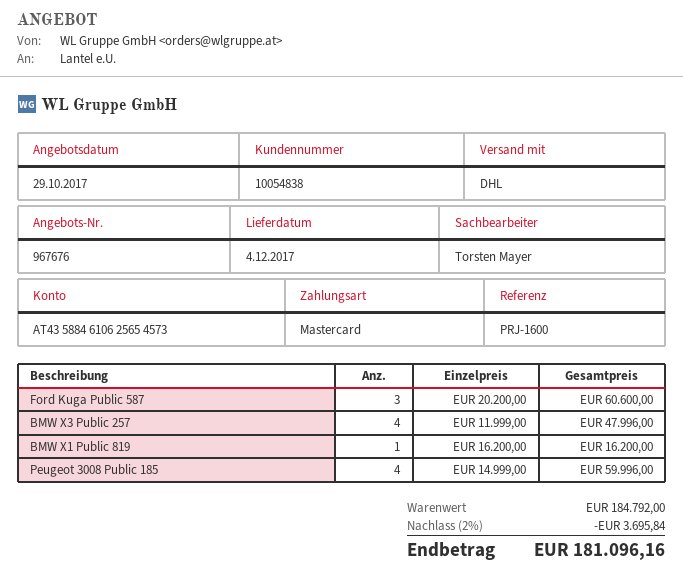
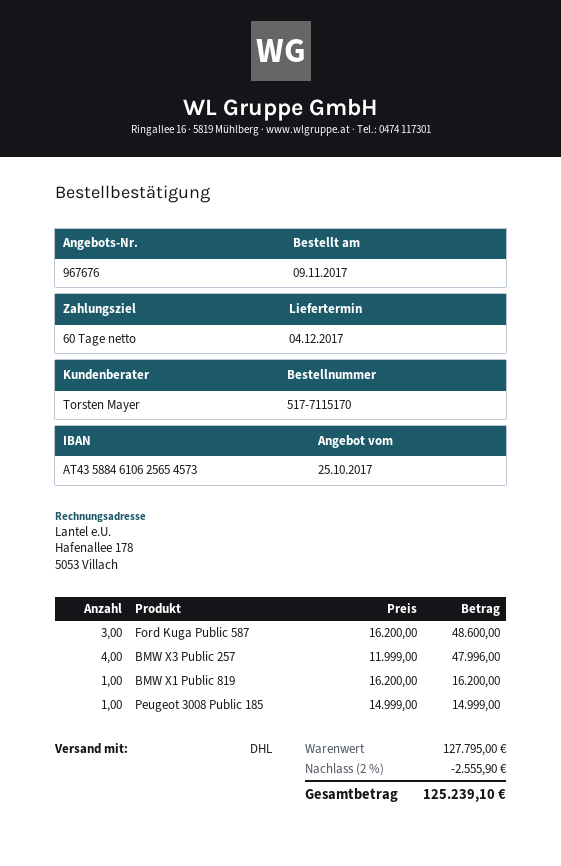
quote date: 2017-10-29 -> 2017-10-25
Ford Kuga Public 587: 3 x 20200.00 = 60600.00 -> 3 x 16200.00 = 48600.00
Peugeot 3008 Public 185: 4 x 14999.00 = 59996.00 -> 1 x 14999.00 = 14999.00
subtotal: 184792.00 -> 127795.00
discount: 2% = 3695.84 -> 2% = 2555.90
total: 181096.16 -> 125239.10

